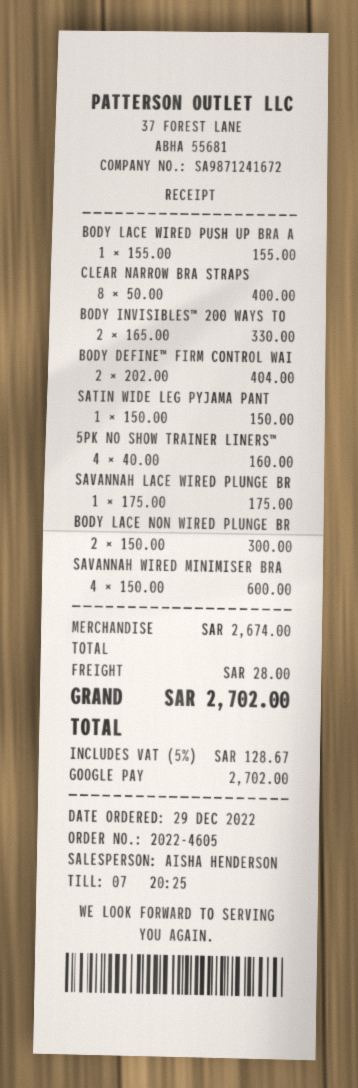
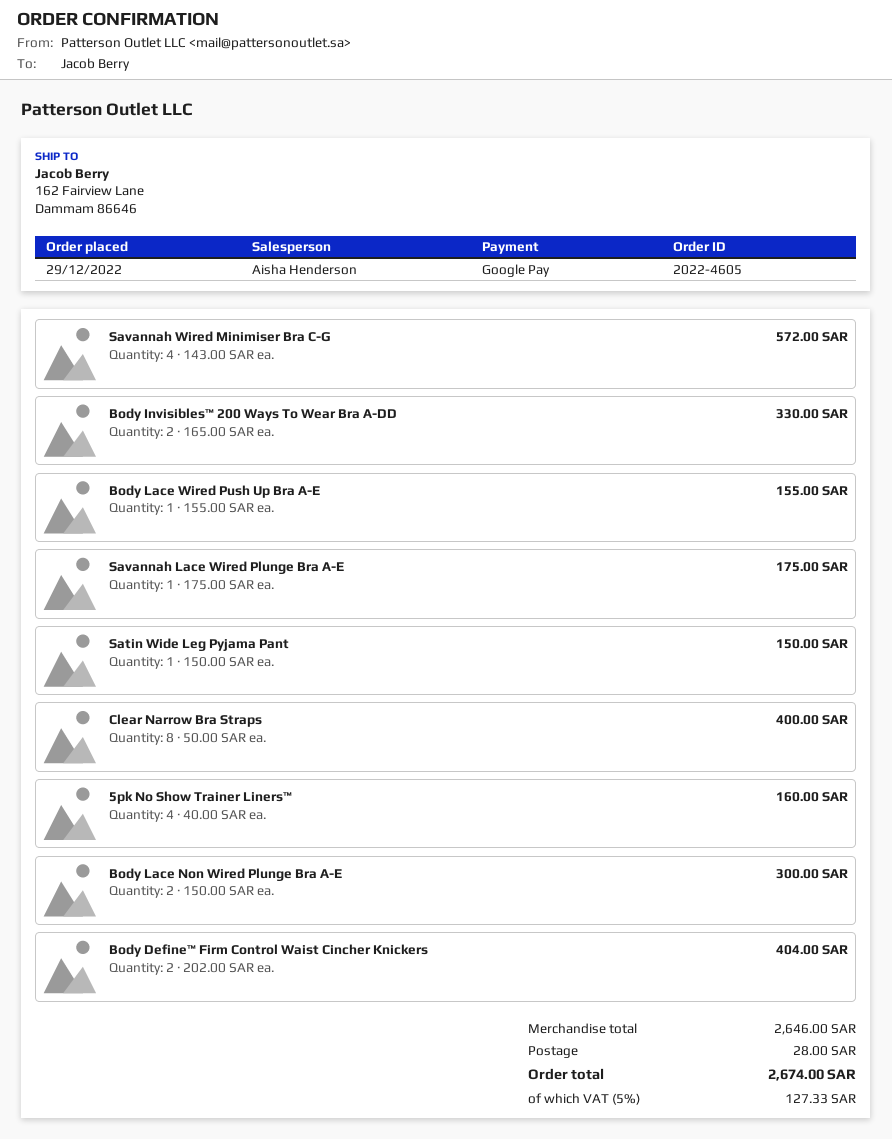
SAVANNAH WIRED MINIMISER BRA: 4 x 150.00 = 600.00 -> 4 x 143.00 = 572.00
subtotal: 2674.00 -> 2646.00
tax: 5% = 128.67 -> 5% = 127.33
total: 2702.00 -> 2674.00

